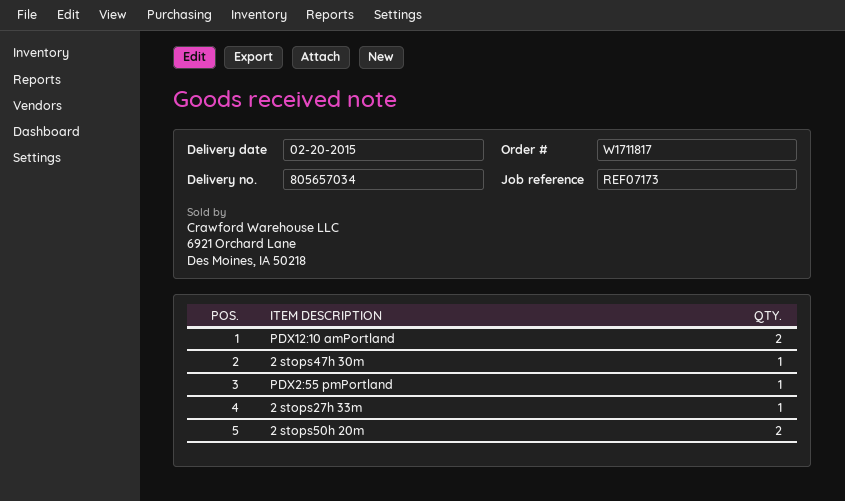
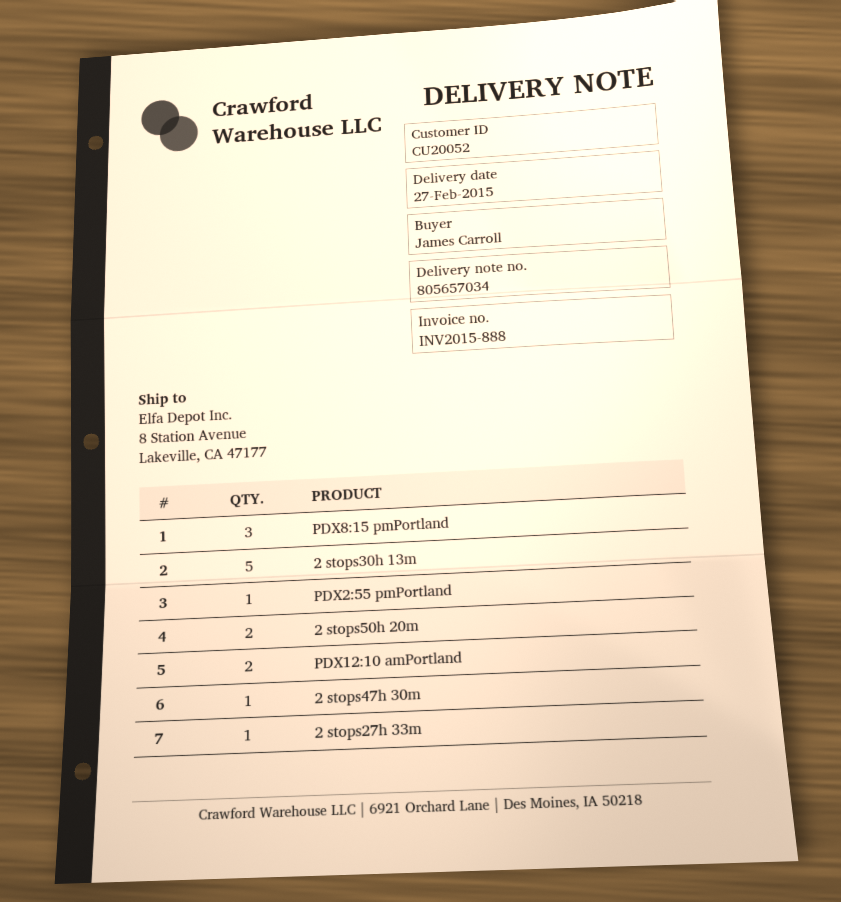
delivery date: 2015-02-20 -> 2015-02-27
PDX8:15 pmPortland: none -> 3
2 stops30h 13m: none -> 5

